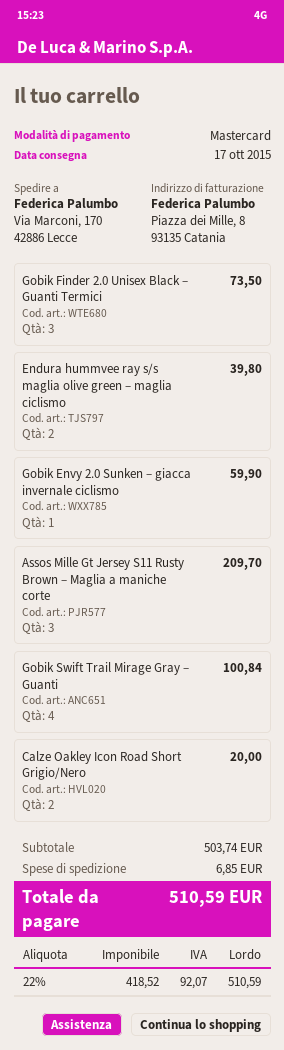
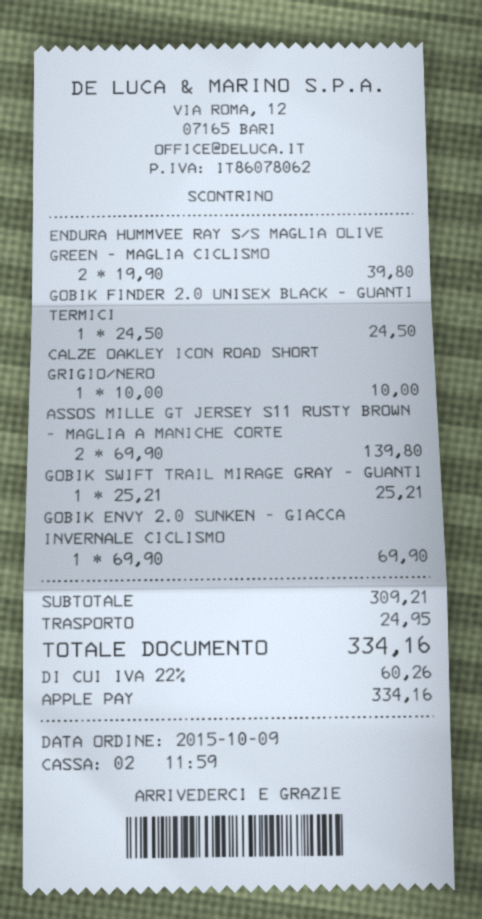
payment method: Mastercard -> Apple Pay
Gobik Finder 2.0 Unisex Black – Guanti Termici: 3 for 73.50 -> 1 for 24.50
Gobik Envy 2.0 Sunken – giacca invernale ciclismo: 1 for 59.90 -> 1 for 69.90
Assos Mille Gt Jersey S11 Rusty Brown – Maglia a maniche corte: 3 for 209.70 -> 2 for 139.80
Gobik Swift Trail Mirage Gray – Guanti: 4 for 100.84 -> 1 for 25.21
Calze Oakley Icon Road Short Grigio/Nero: 2 for 20.00 -> 1 for 10.00
subtotal: 503.74 -> 309.21
shipping: 6.85 -> 24.95
tax: 22% = 92.07 -> 22% = 60.26
total: 510.59 -> 334.16

